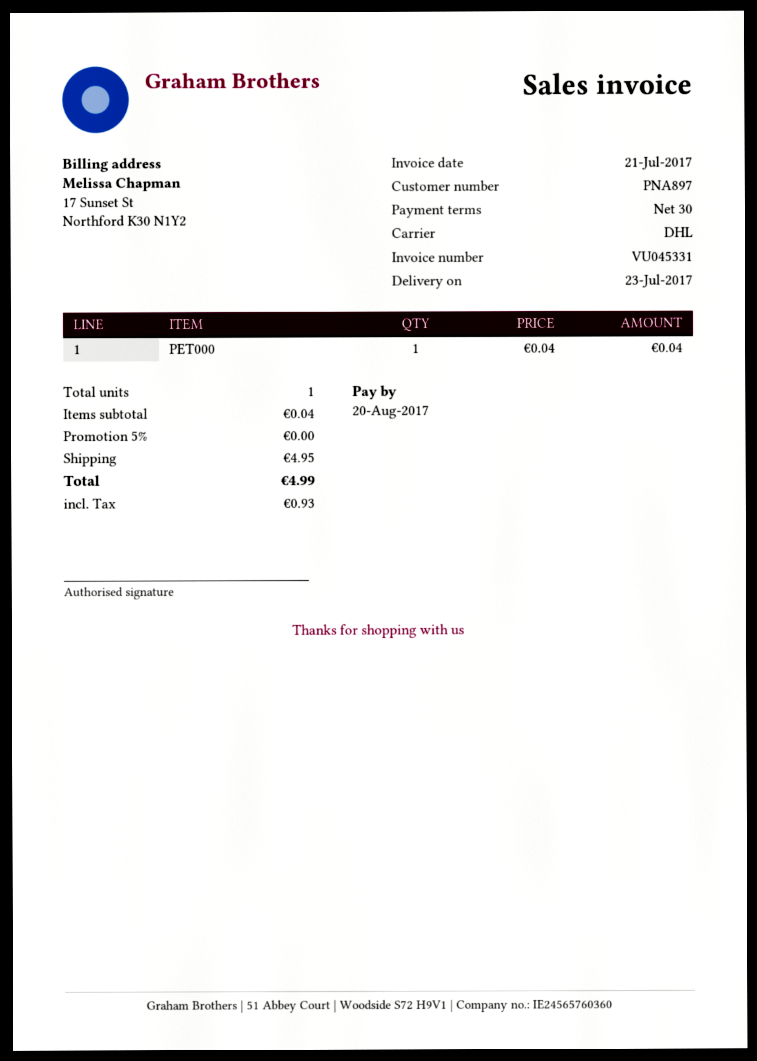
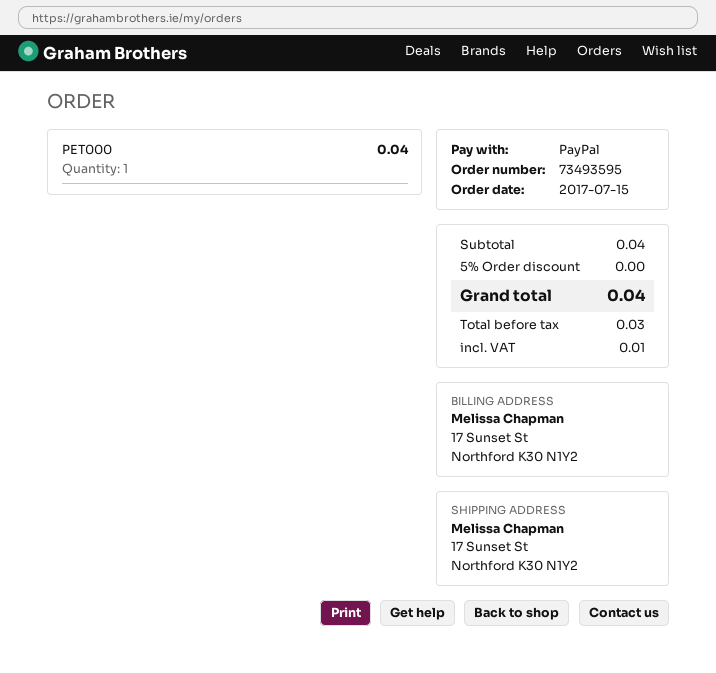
shipping: 4.95 -> none
tax: 0.93 -> 0.01
total: 4.99 -> 0.04

